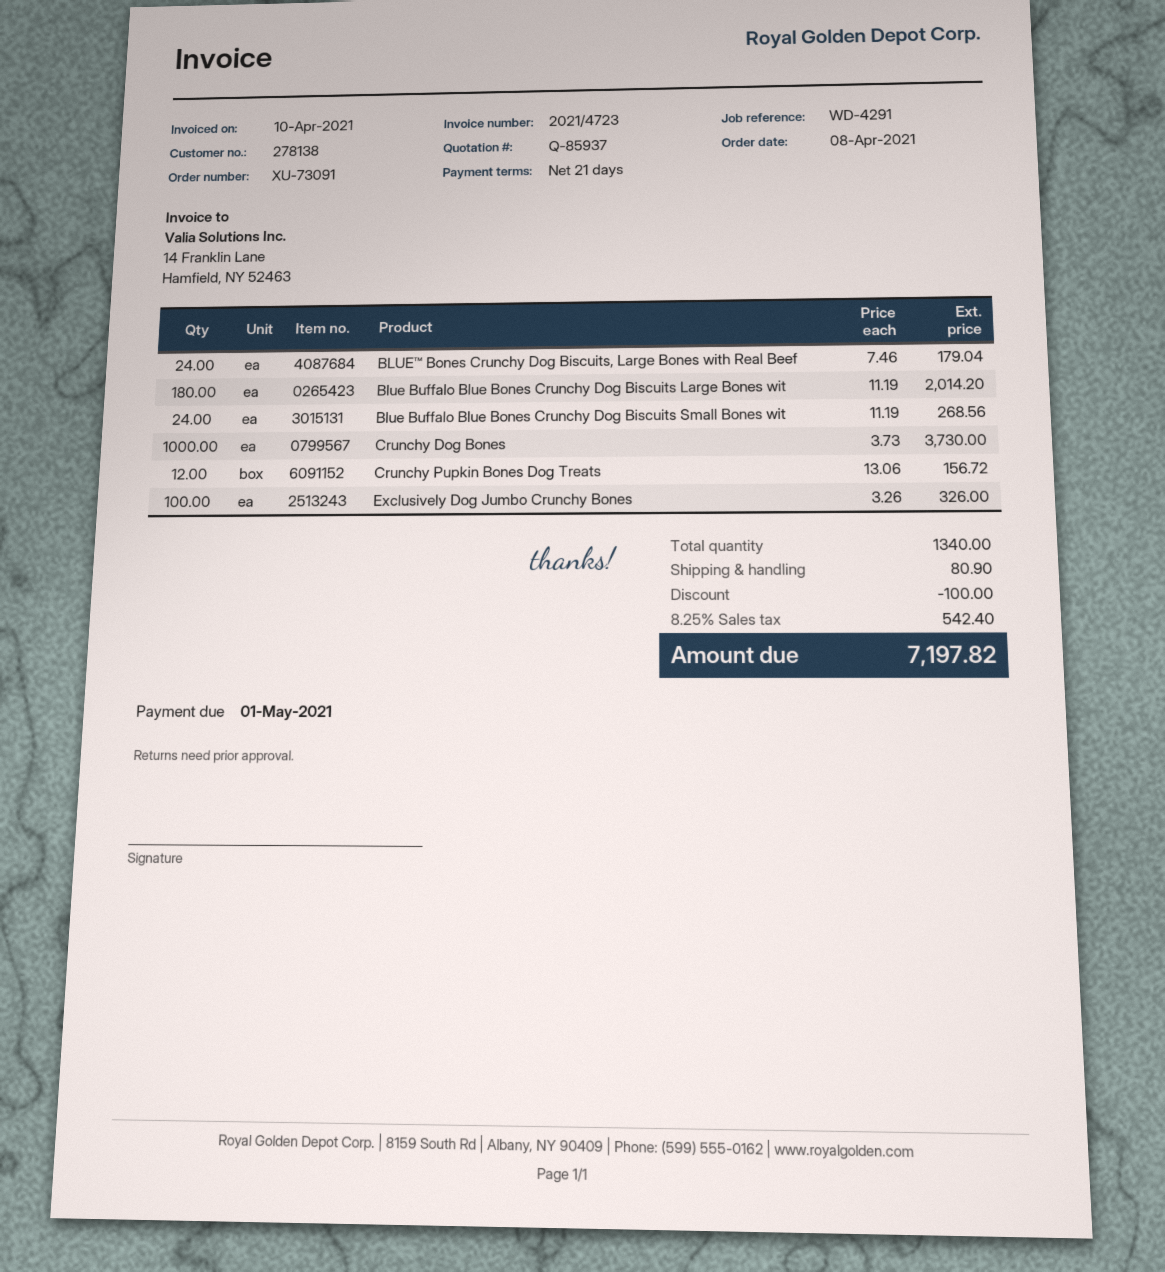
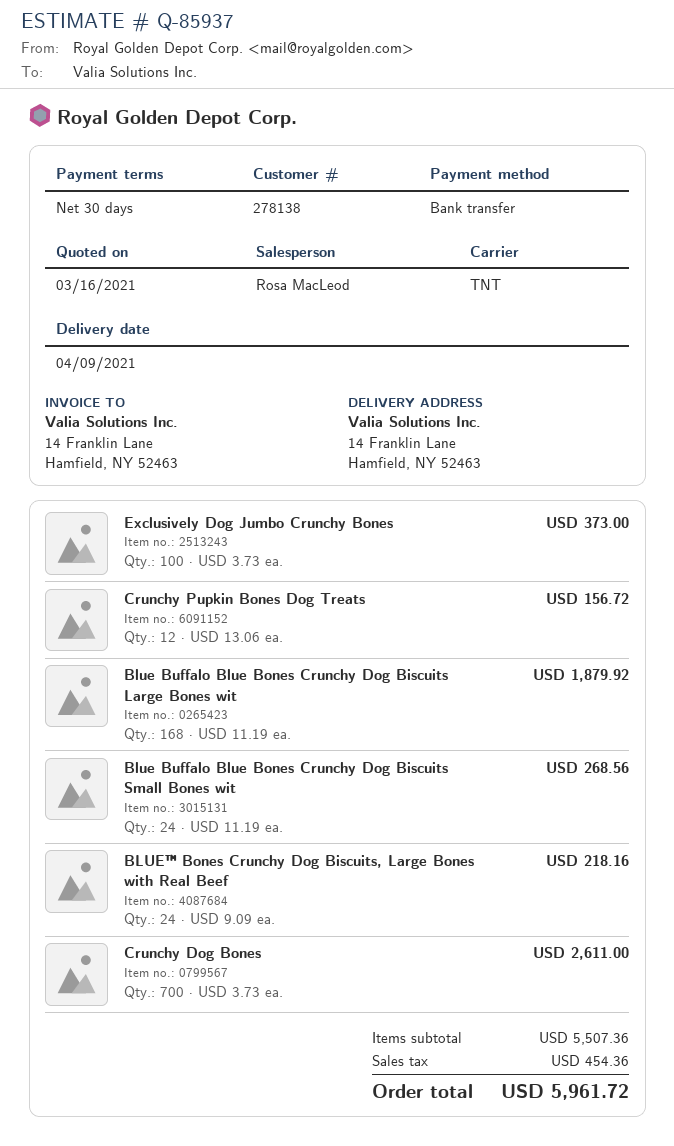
payment terms: 21 days -> 30 days
BLUE™ Bones Crunchy Dog Biscuits, Large Bones with Real Beef: 24 x 7.46 = 179.04 -> 24 x 9.09 = 218.16
Blue Buffalo Blue Bones Crunchy Dog Biscuits Large Bones wit: 180 x 11.19 = 2014.20 -> 168 x 11.19 = 1879.92
Crunchy Dog Bones: 1000 x 3.73 = 3730.00 -> 700 x 3.73 = 2611.00
Exclusively Dog Jumbo Crunchy Bones: 100 x 3.26 = 326.00 -> 100 x 3.73 = 373.00
discount: 100.00 -> none
shipping: 80.90 -> none
tax: 542.40 -> 454.36
total: 7197.82 -> 5961.72

